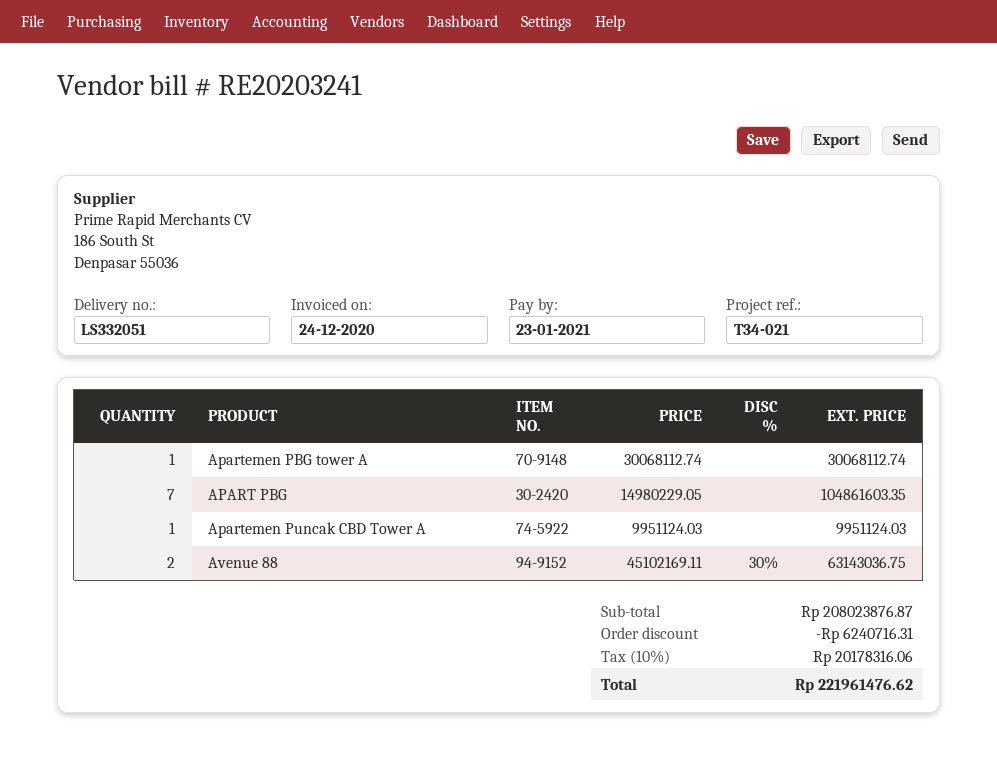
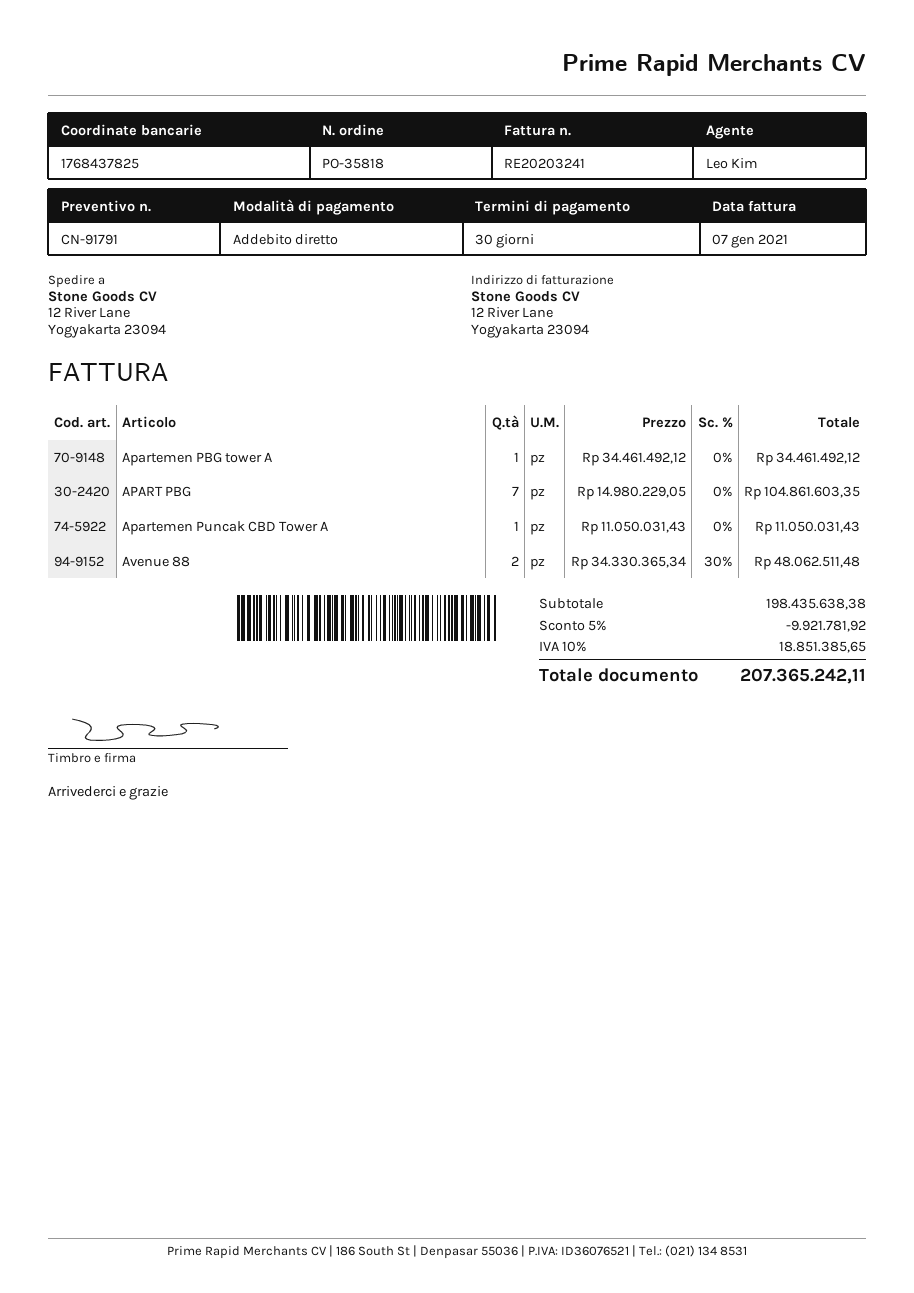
invoice date: 2020-12-24 -> 2021-01-07
Apartemen PBG tower A: 1 x 30068112.74 = 30068112.74 -> 1 x 34461492.12 = 34461492.12
Apartemen Puncak CBD Tower A: 1 x 9951124.03 = 9951124.03 -> 1 x 11050031.43 = 11050031.43
Avenue 88: 2 x 45102169.11 - 30% = 63143036.75 -> 2 x 34330365.34 - 30% = 48062511.48
subtotal: 208023876.87 -> 198435638.38
discount: 6240716.31 -> 9921781.92
tax: 10% = 20178316.06 -> 10% = 18851385.65
total: 221961476.62 -> 207365242.11

